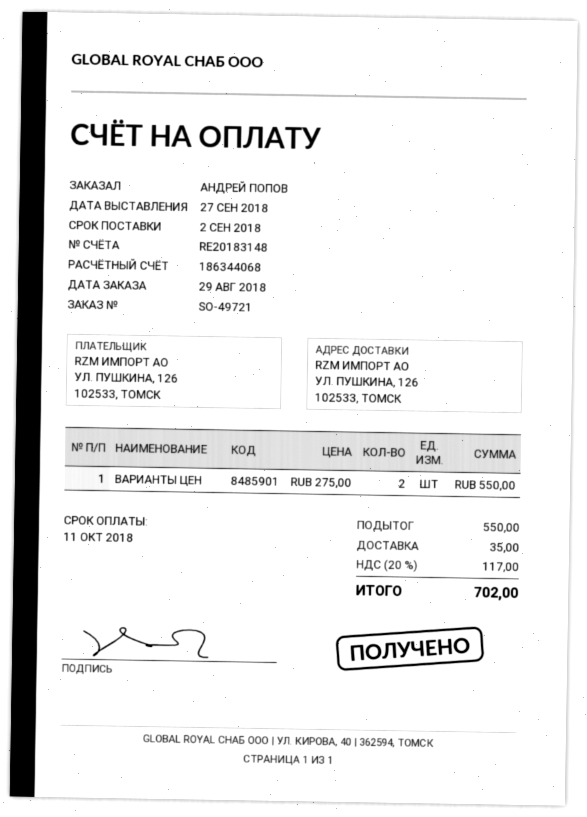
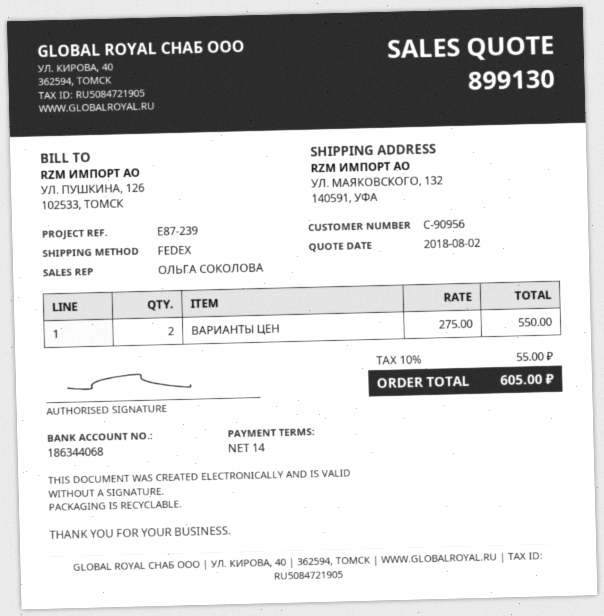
ship to: УЛ. ПУШКИНА, 126, 102533, ТОМСК -> УЛ. МАЯКОВСКОГО, 132, 140591, УФА
shipping: 35.00 -> none
tax: 20% = 117.00 -> 10% = 55.00
total: 702.00 -> 605.00

